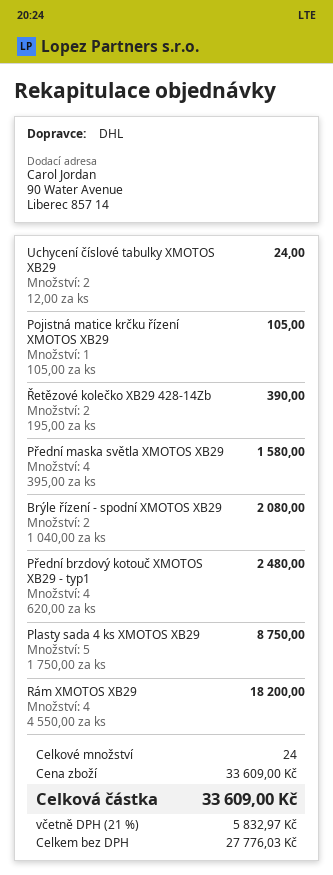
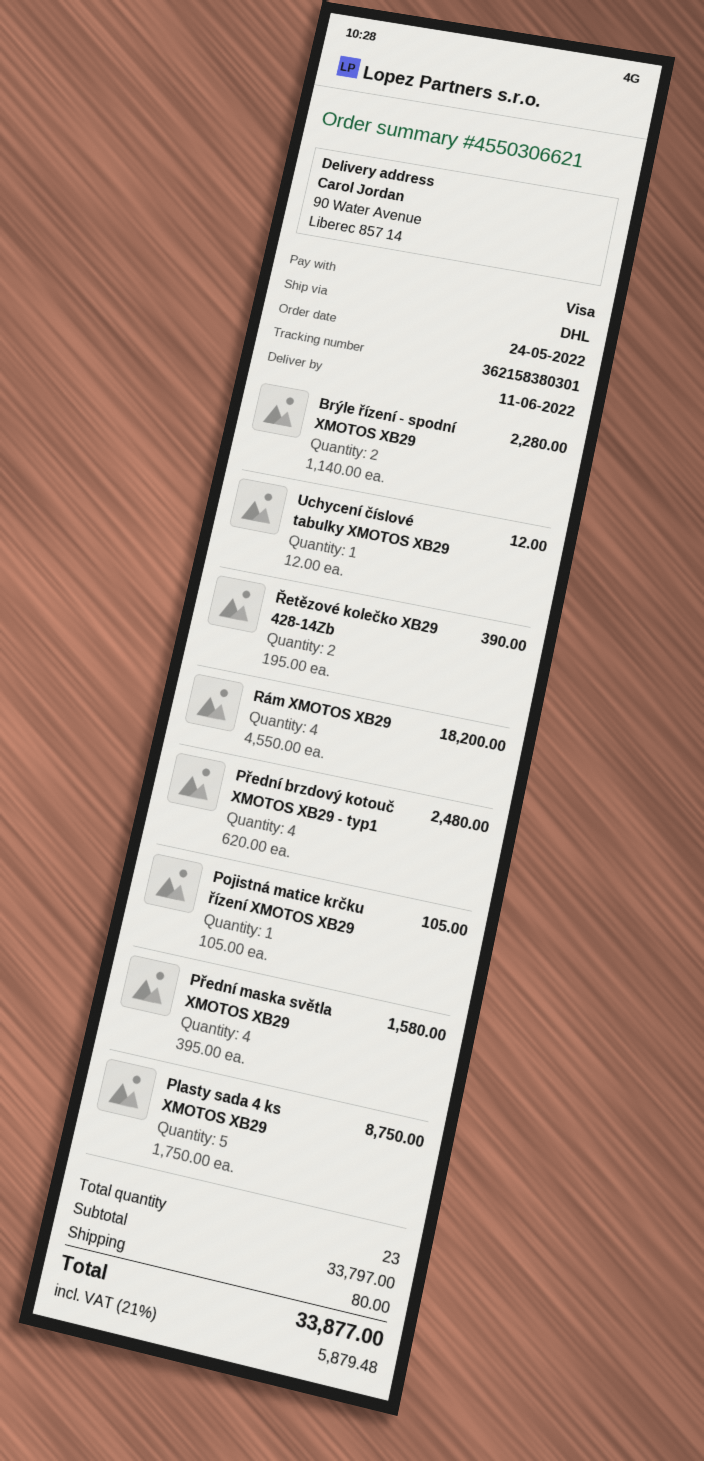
Uchycení číslové tabulky XMOTOS XB29: 2 x 12.00 = 24.00 -> 1 x 12.00 = 12.00
Brýle řízení - spodní XMOTOS XB29: 2 x 1040.00 = 2080.00 -> 2 x 1140.00 = 2280.00
total quantity: 24 -> 23
subtotal: 33609.00 -> 33797.00
shipping: none -> 80.00
tax: 21% = 5832.97 -> 21% = 5879.48
total: 33609.00 -> 33877.00

